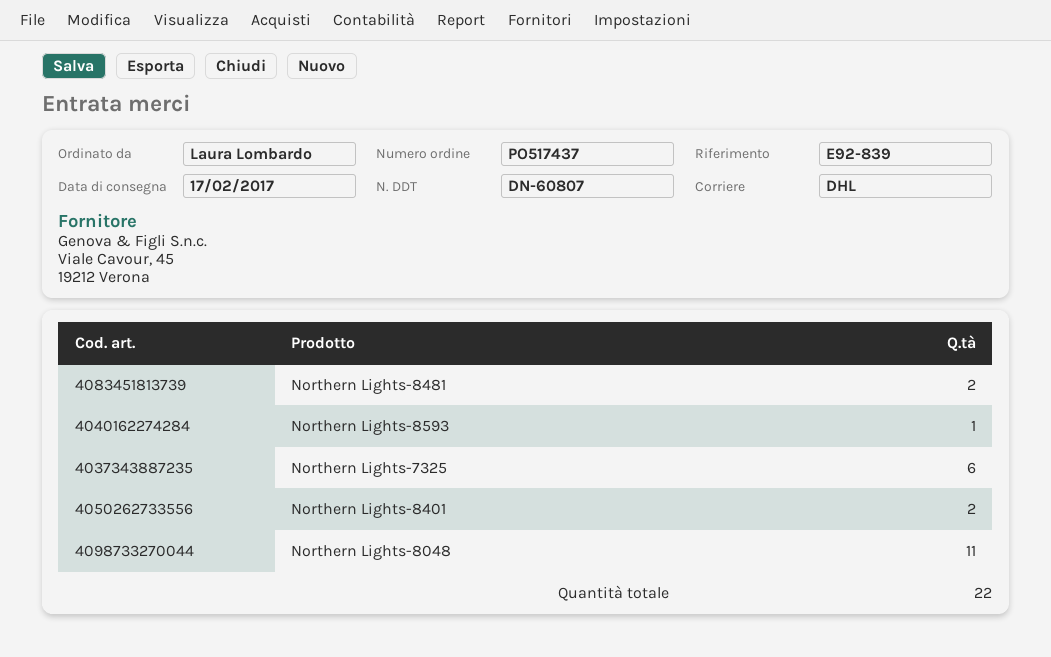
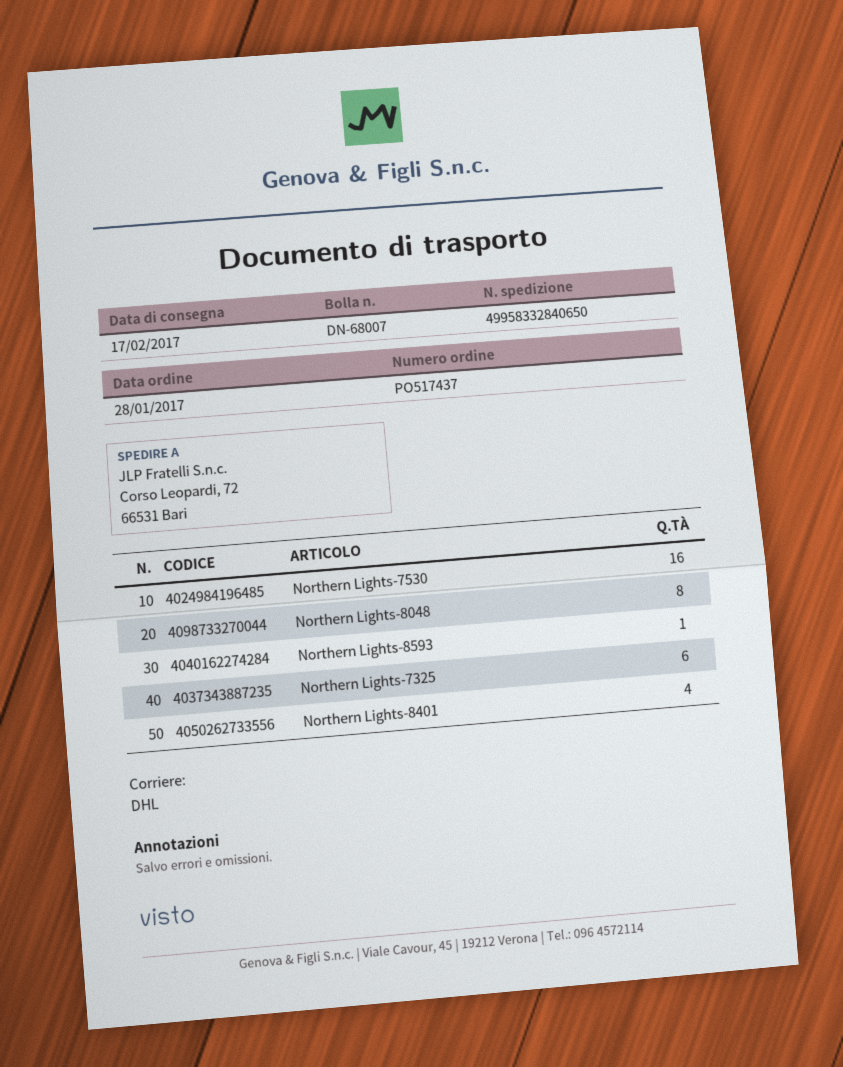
delivery note number: DN-60807 -> DN-68007
Northern Lights-8481: 2 -> none
Northern Lights-8401: 2 -> 4
Northern Lights-8048: 11 -> 8
Northern Lights-7530: none -> 16

